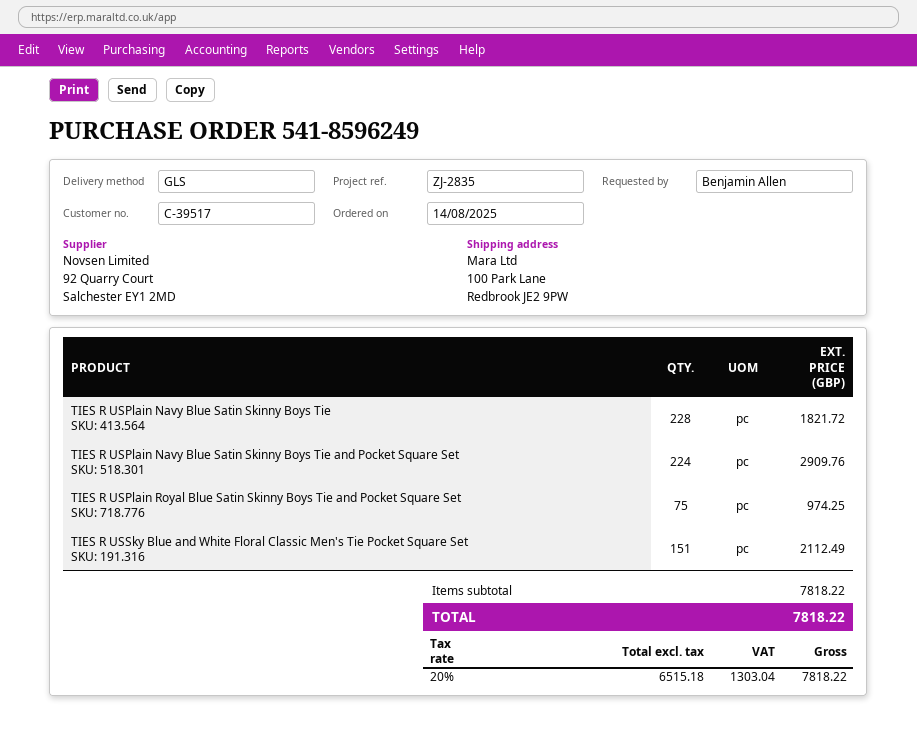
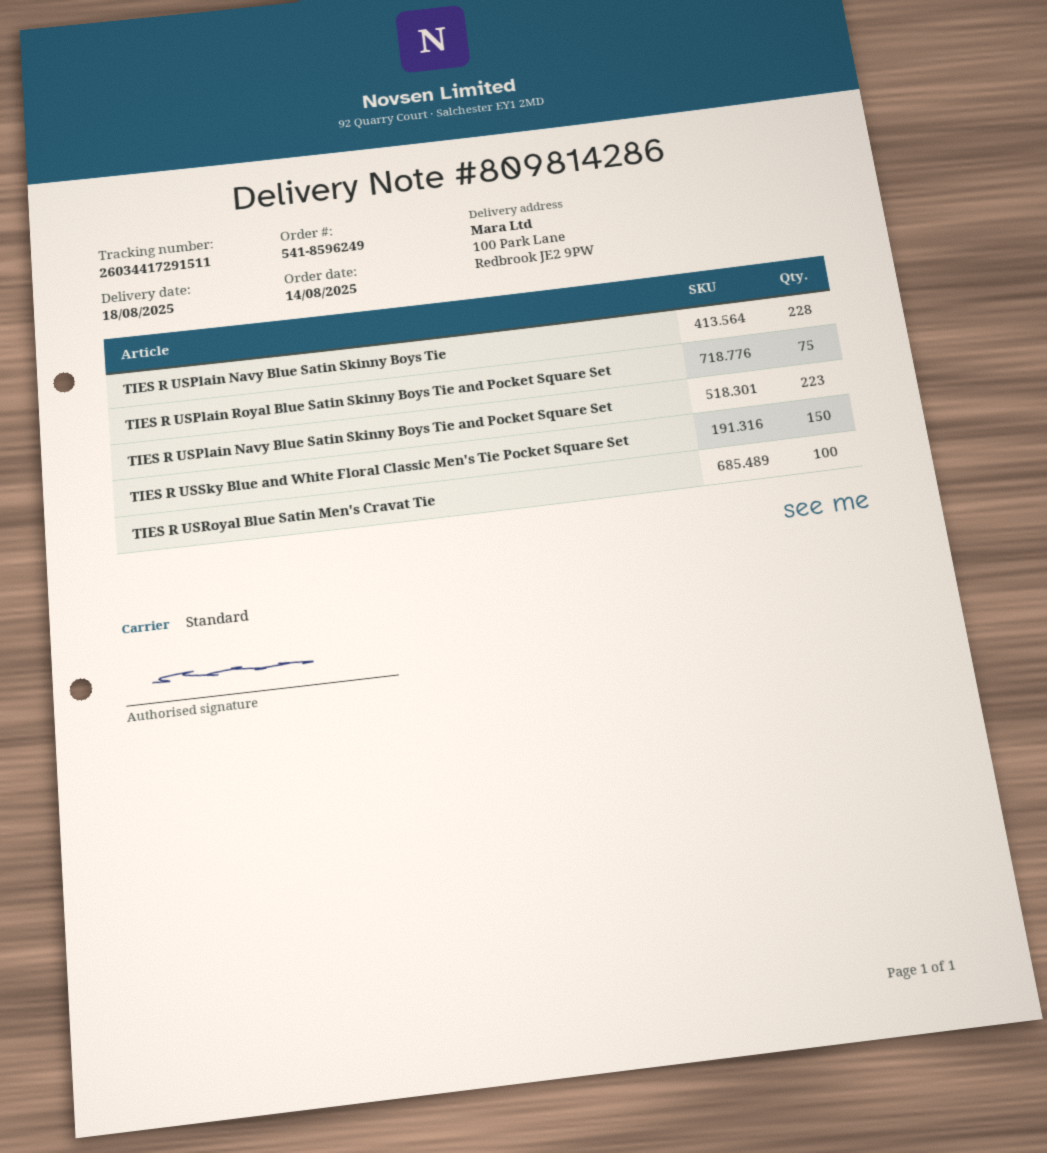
shipping method: GLS -> standard
TIES R USPlain Navy Blue Satin Skinny Boys Tie and Pocket Square Set: 224 -> 223
TIES R USSky Blue and White Floral Classic Men's Tie Pocket Square Set: 151 -> 150
TIES R USRoyal Blue Satin Men's Cravat Tie: none -> 100

